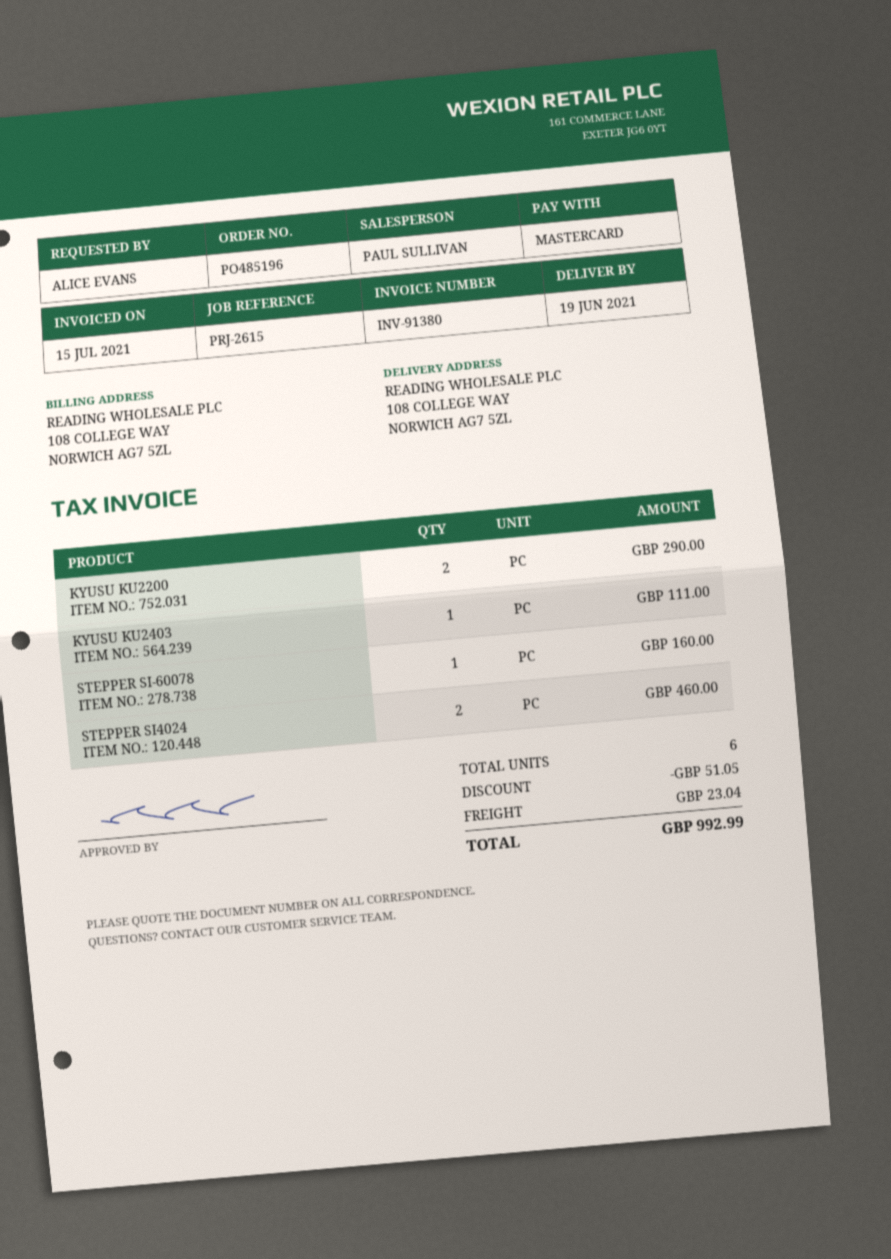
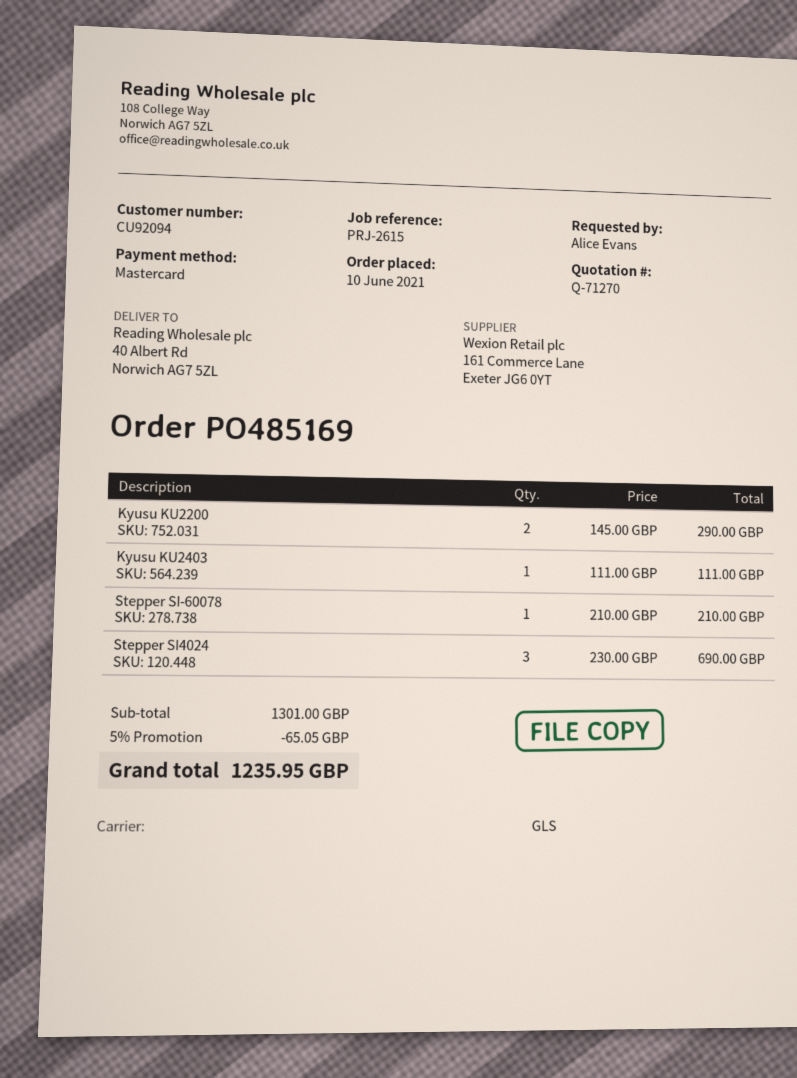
order number: PO485196 -> PO485169
ship to: 108 COLLEGE WAY, NORWICH AG7 5ZL -> 40 Albert Rd, Norwich AG7 5ZL
STEPPER SI-60078: 1 for 160.00 -> 1 for 210.00
STEPPER SI4024: 2 for 460.00 -> 3 for 690.00
discount: 51.05 -> 65.05
shipping: 23.04 -> none
total: 992.99 -> 1235.95

